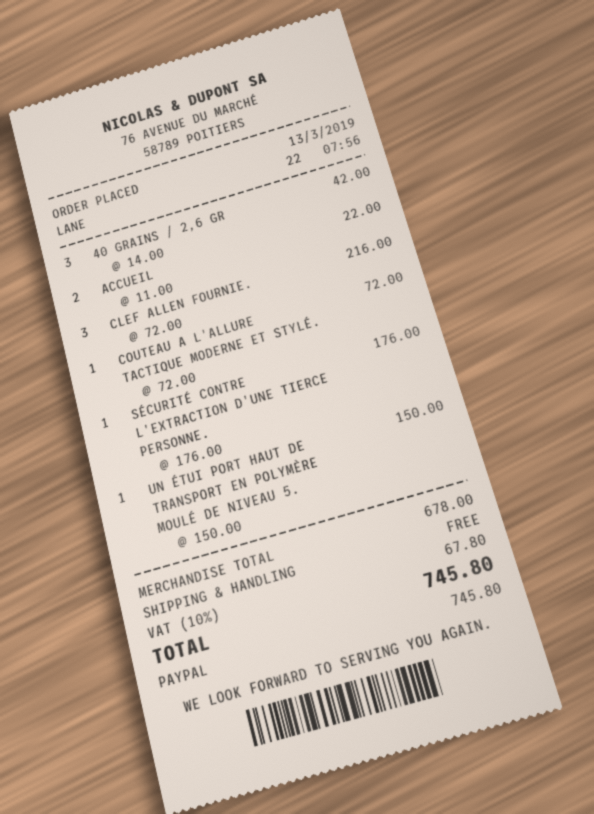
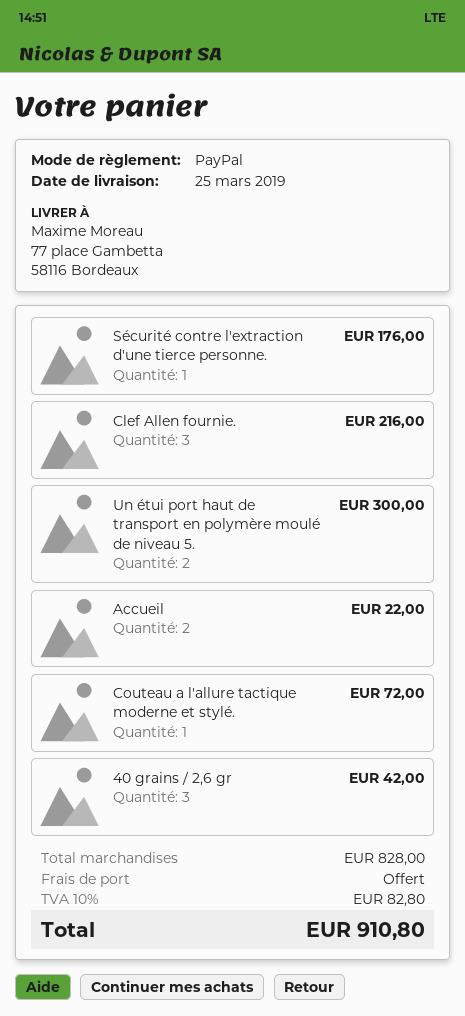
UN ÉTUI PORT HAUT DE TRANSPORT EN POLYMÈRE MOULÉ DE NIVEAU 5.: 1 for 150.00 -> 2 for 300.00
subtotal: 678.00 -> 828.00
tax: 10% = 67.80 -> 10% = 82.80
total: 745.80 -> 910.80

